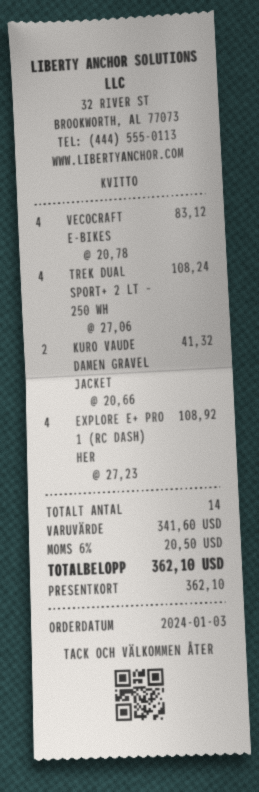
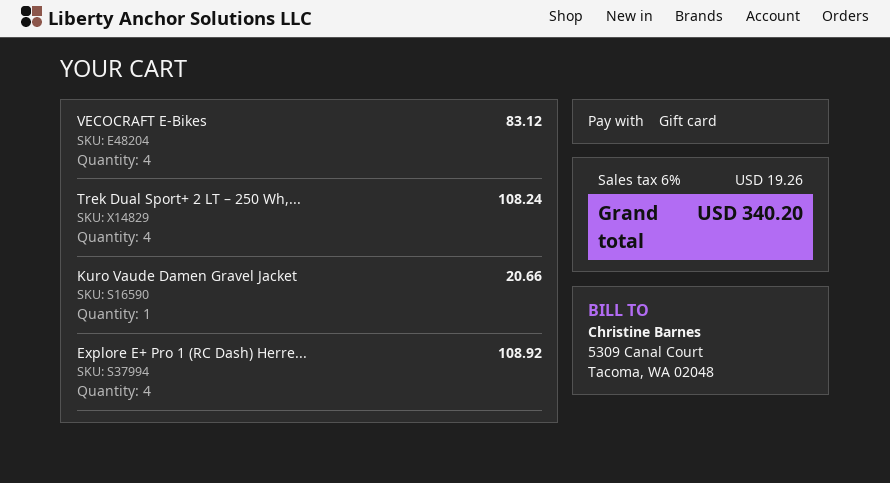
KURO VAUDE DAMEN GRAVEL JACKET: 2 for 41.32 -> 1 for 20.66
tax: 6% = 20.50 -> 6% = 19.26
total: 362.10 -> 340.20

